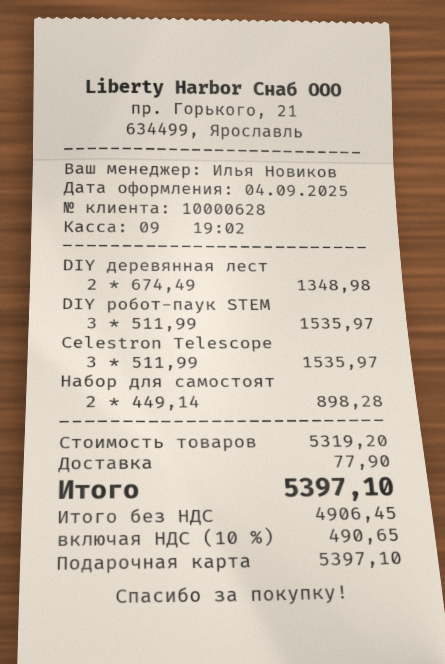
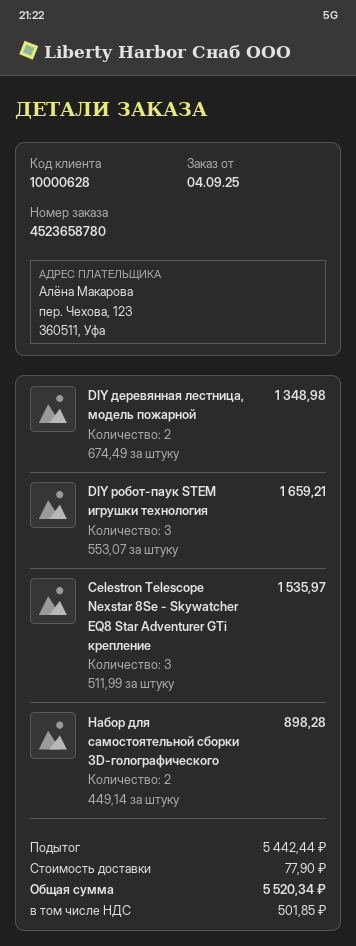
DIY робот-паук STEM: 3 x 511.99 = 1535.97 -> 3 x 553.07 = 1659.21
subtotal: 5319.20 -> 5442.44
tax: 490.65 -> 501.85
total: 5397.10 -> 5520.34

